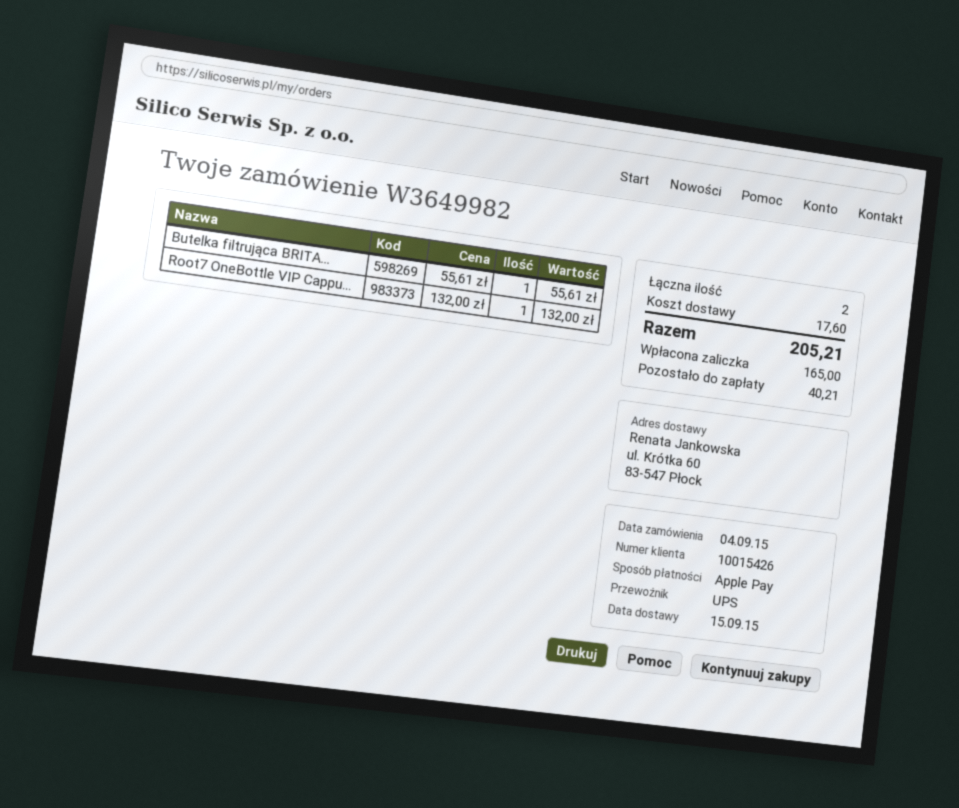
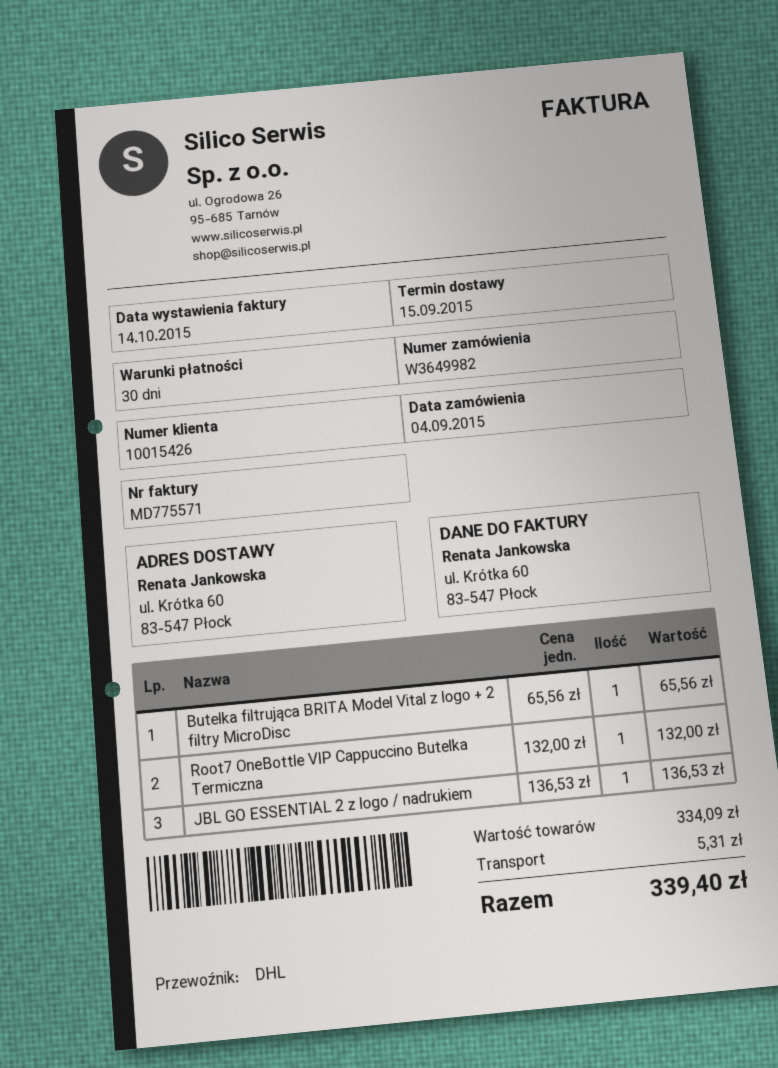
shipping method: UPS -> DHL
Butelka filtrująca BRITA...: 1 x 55.61 = 55.61 -> 1 x 65.56 = 65.56
JBL GO ESSENTIAL 2 z logo / nadrukiem: none -> 1 x 136.53 = 136.53
shipping: 17.60 -> 5.31
total: 205.21 -> 339.40

